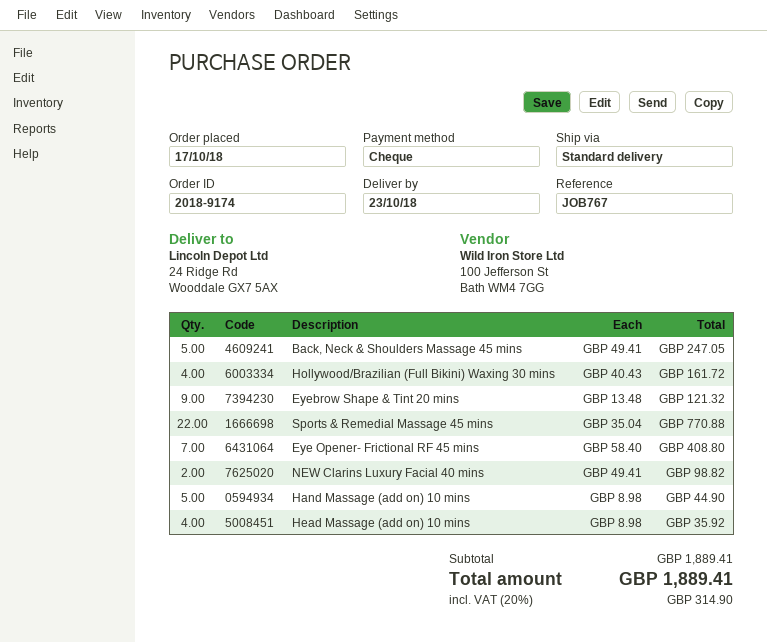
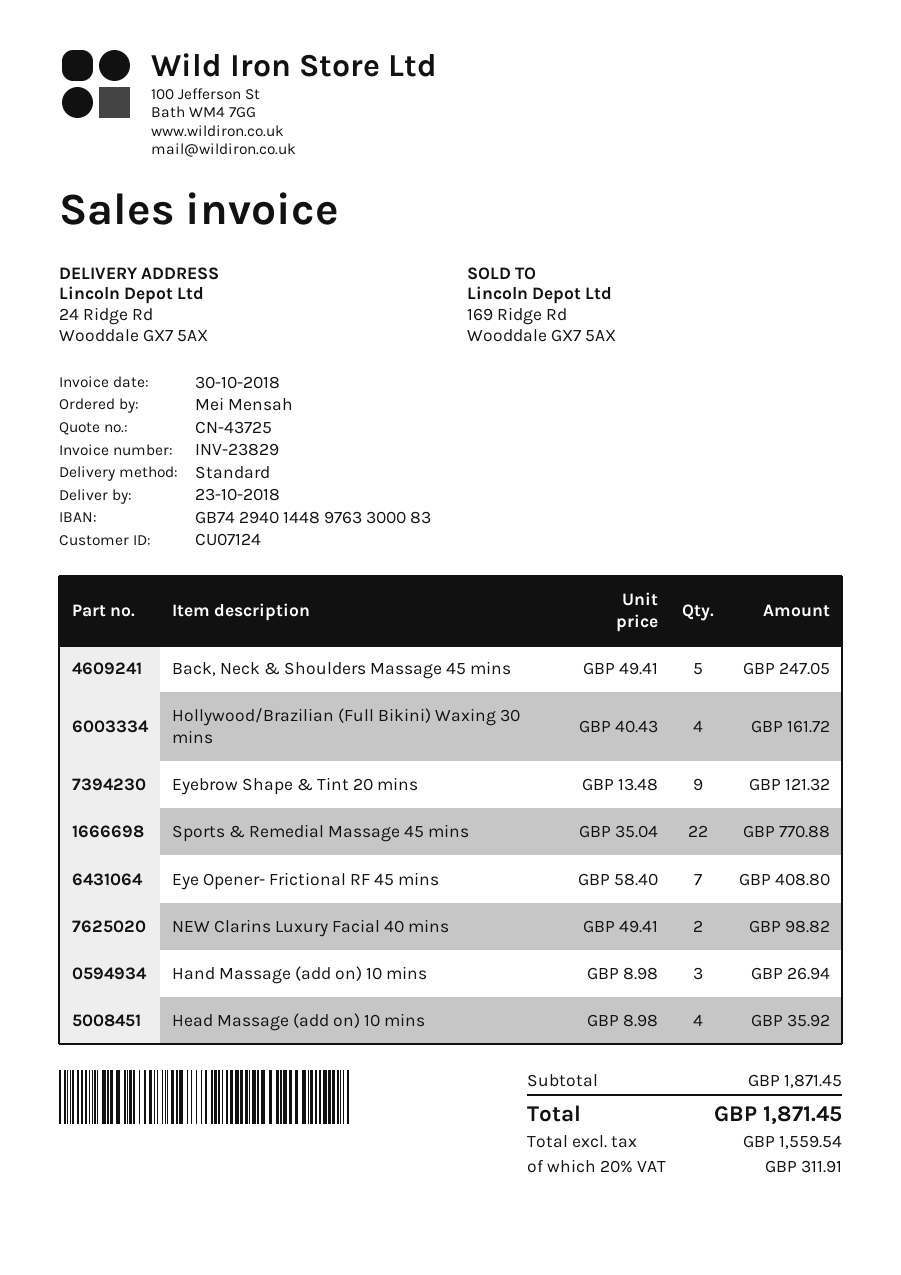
Hand Massage (add on) 10 mins: 5 x 8.98 = 44.90 -> 3 x 8.98 = 26.94
subtotal: 1889.41 -> 1871.45
tax: 20% = 314.90 -> 20% = 311.91
total: 1889.41 -> 1871.45

